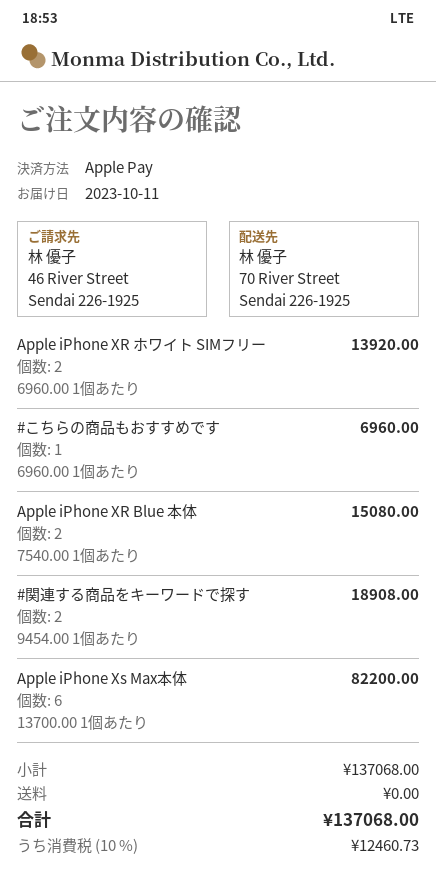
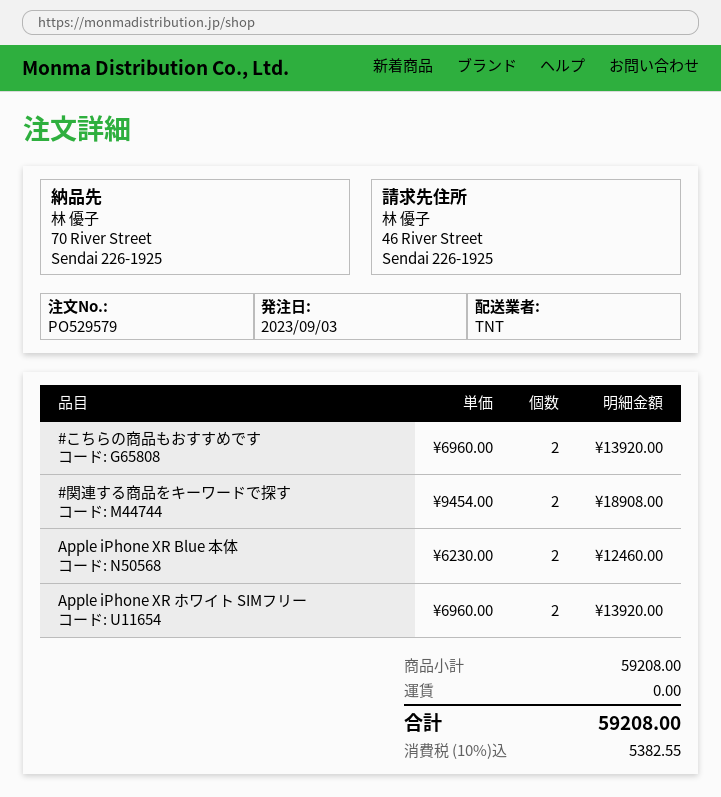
#こちらの商品もおすすめです: 1 x 6960.00 = 6960.00 -> 2 x 6960.00 = 13920.00
Apple iPhone XR Blue 本体: 2 x 7540.00 = 15080.00 -> 2 x 6230.00 = 12460.00
Apple iPhone Xs Max本体: 6 x 13700.00 = 82200.00 -> none
subtotal: 137068.00 -> 59208.00
tax: 10% = 12460.73 -> 10% = 5382.55
total: 137068.00 -> 59208.00

